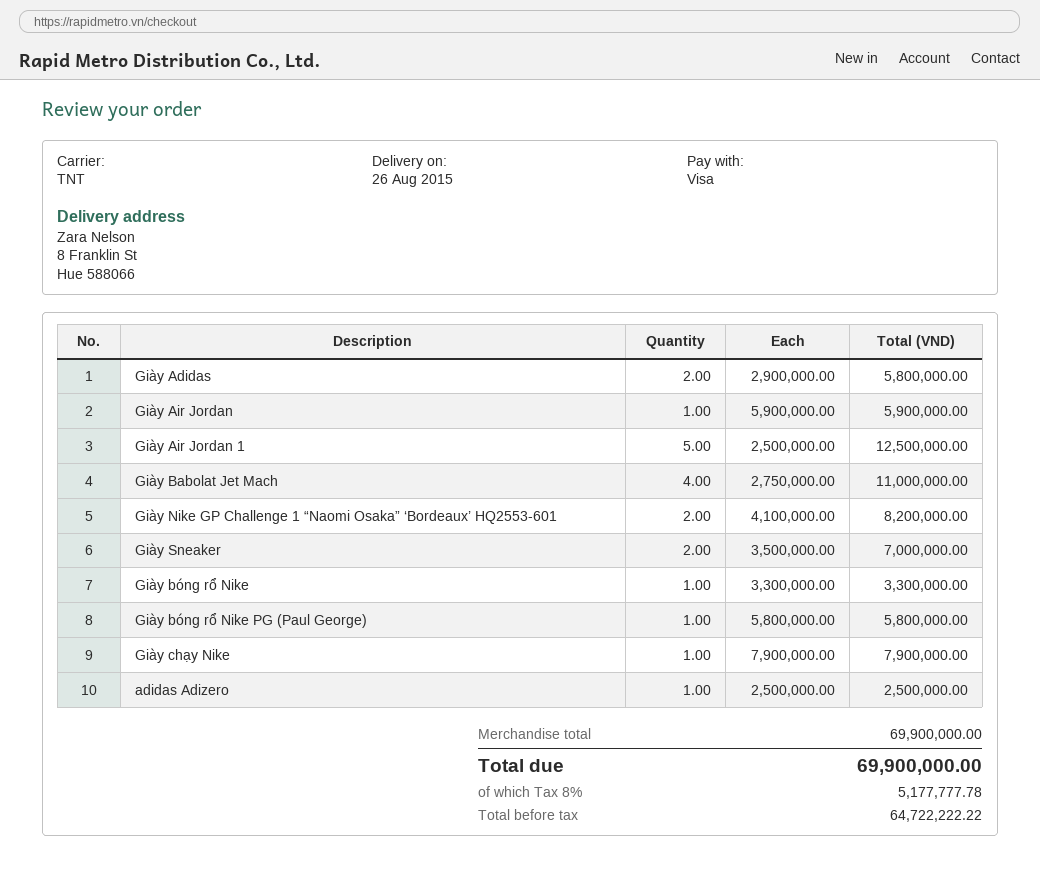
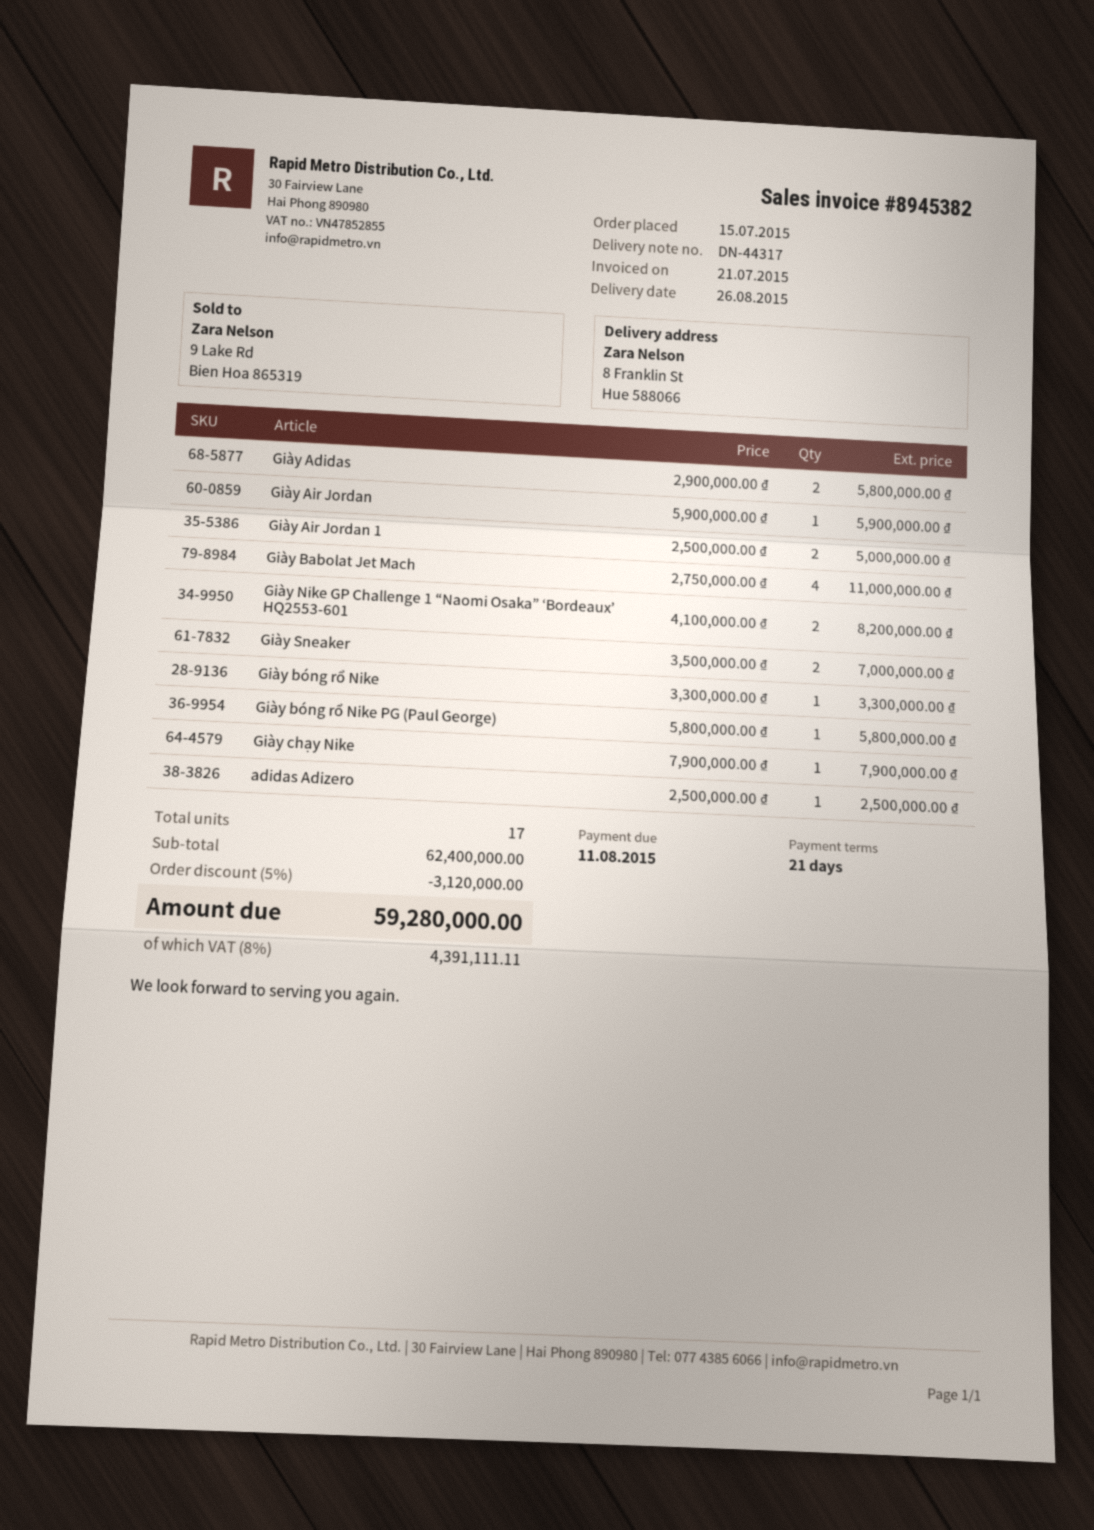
Giày Air Jordan 1: 5 x 2500000.00 = 12500000.00 -> 2 x 2500000.00 = 5000000.00
subtotal: 69900000.00 -> 62400000.00
discount: none -> 5% = 3120000.00
tax: 8% = 5177777.78 -> 8% = 4391111.11
total: 69900000.00 -> 59280000.00

